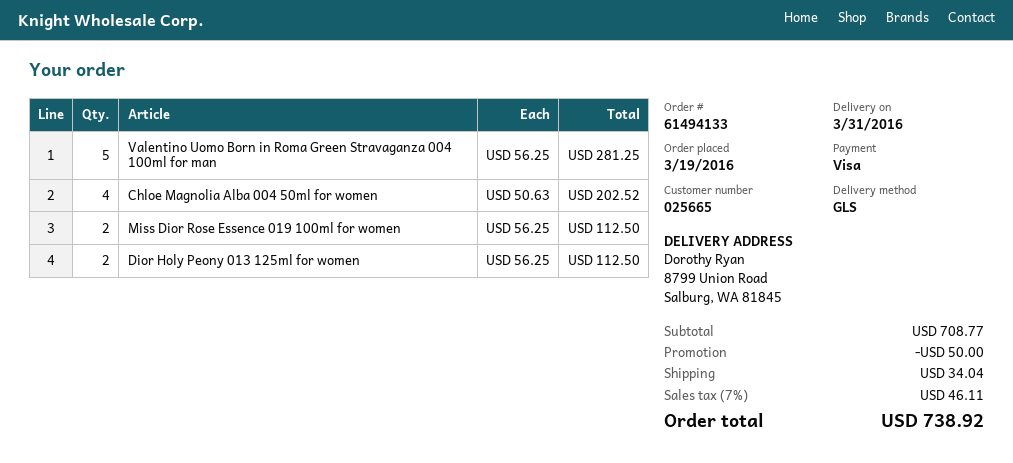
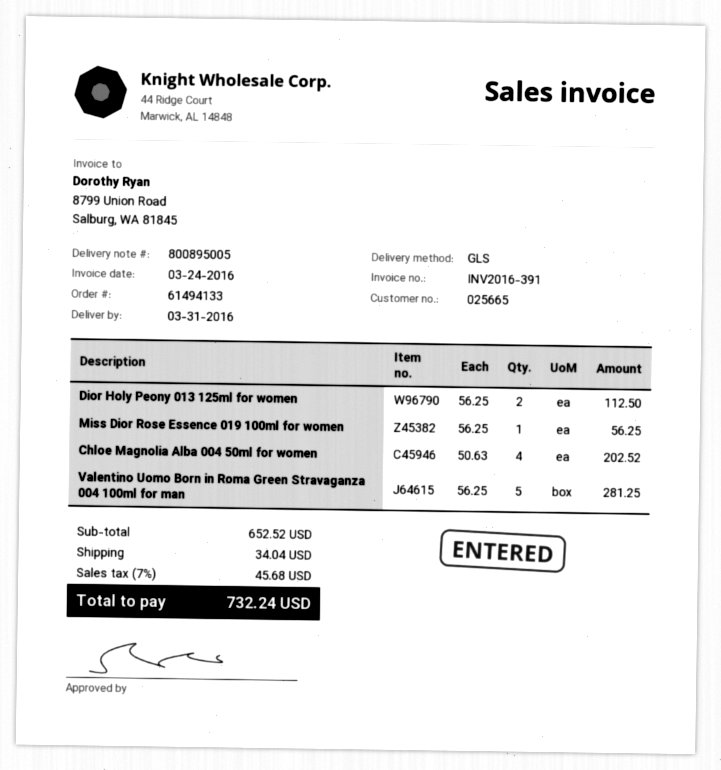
Miss Dior Rose Essence 019 100ml for women: 2 x 56.25 = 112.50 -> 1 x 56.25 = 56.25
subtotal: 708.77 -> 652.52
discount: 50.00 -> none
tax: 7% = 46.11 -> 7% = 45.68
total: 738.92 -> 732.24

